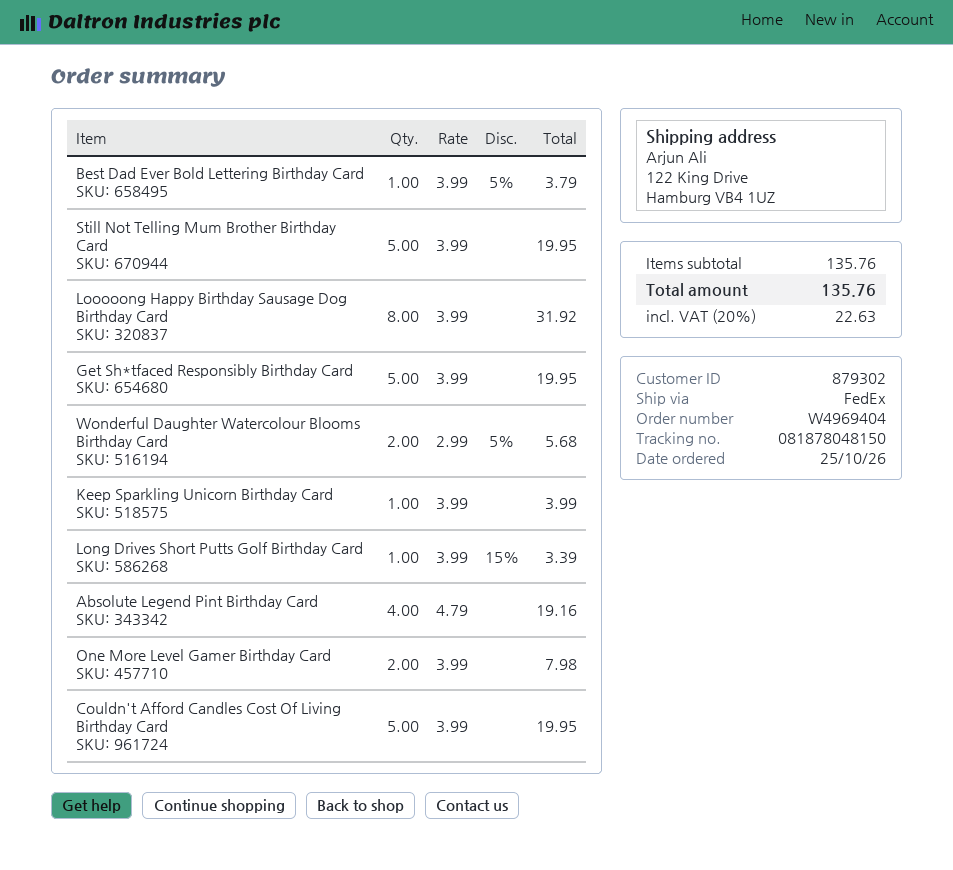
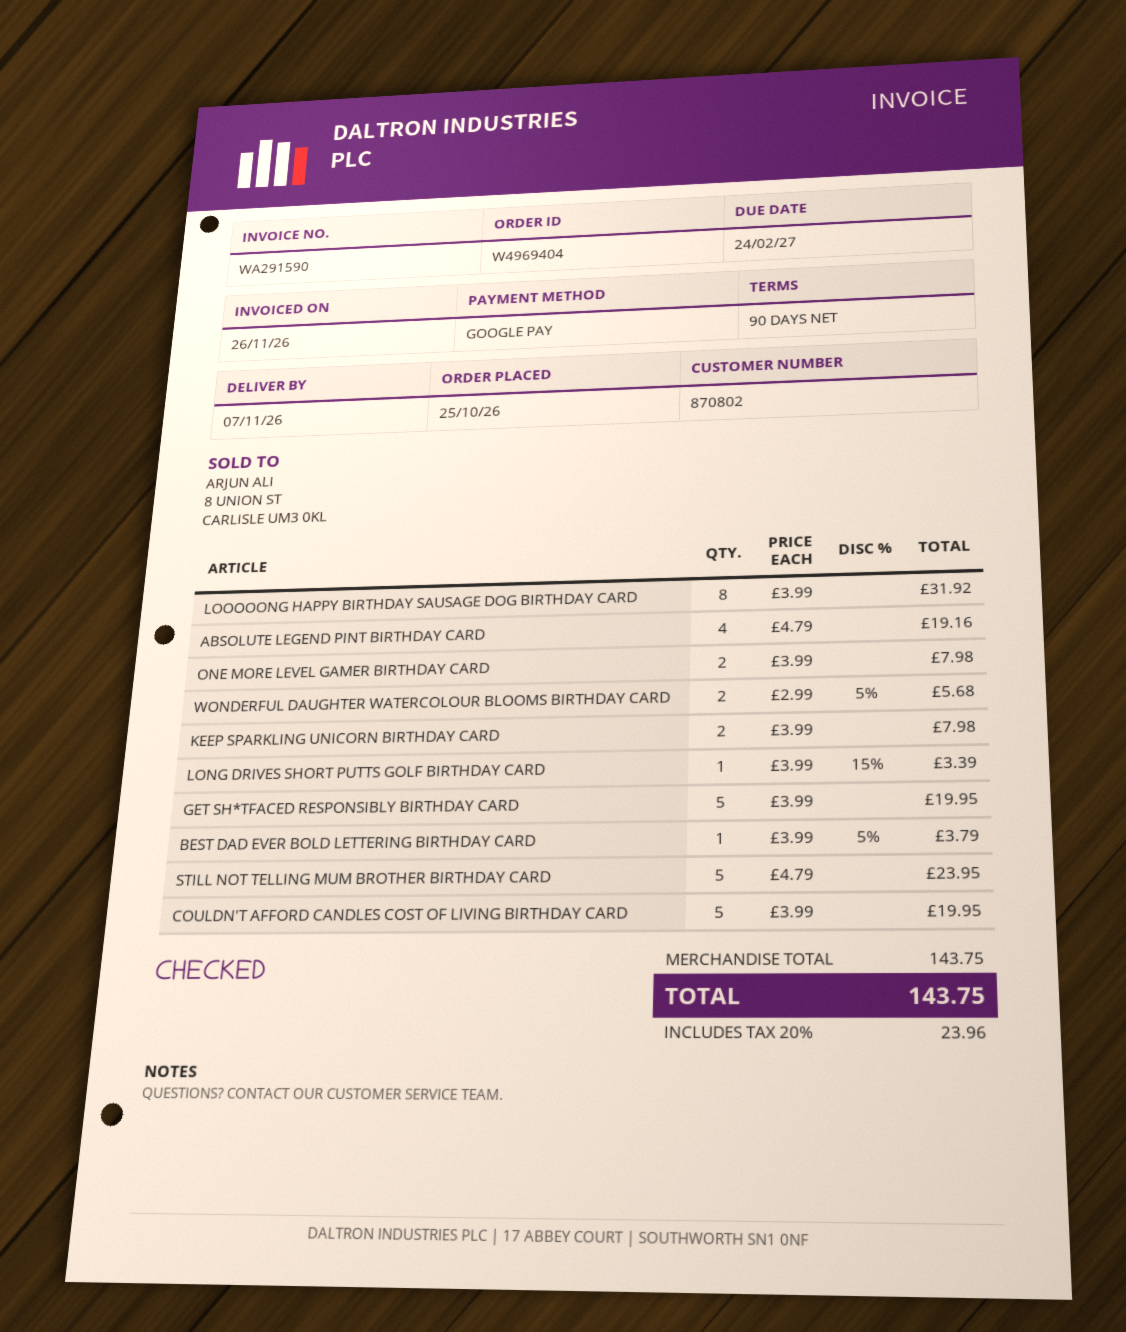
customer number: 879302 -> 870802
Still Not Telling Mum Brother Birthday Card: 5 x 3.99 = 19.95 -> 5 x 4.79 = 23.95
Keep Sparkling Unicorn Birthday Card: 1 x 3.99 = 3.99 -> 2 x 3.99 = 7.98
subtotal: 135.76 -> 143.75
tax: 20% = 22.63 -> 20% = 23.96
total: 135.76 -> 143.75

